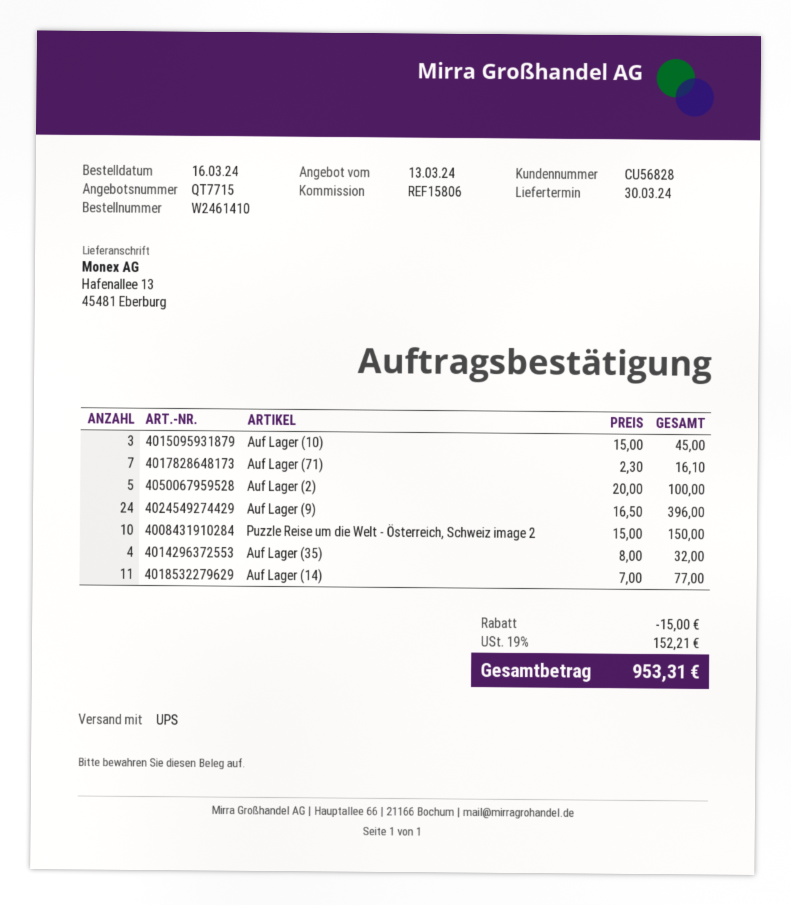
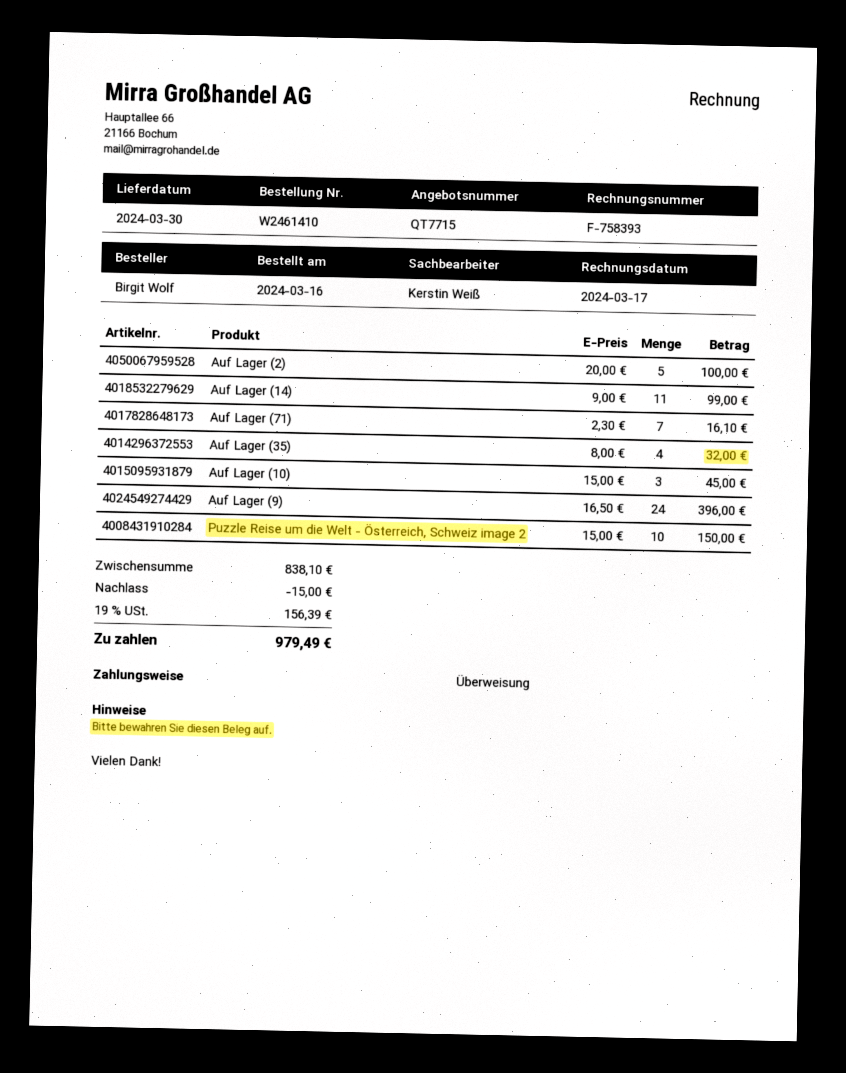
Auf Lager (14): 11 x 7.00 = 77.00 -> 11 x 9.00 = 99.00
tax: 19% = 152.21 -> 19% = 156.39
total: 953.31 -> 979.49

